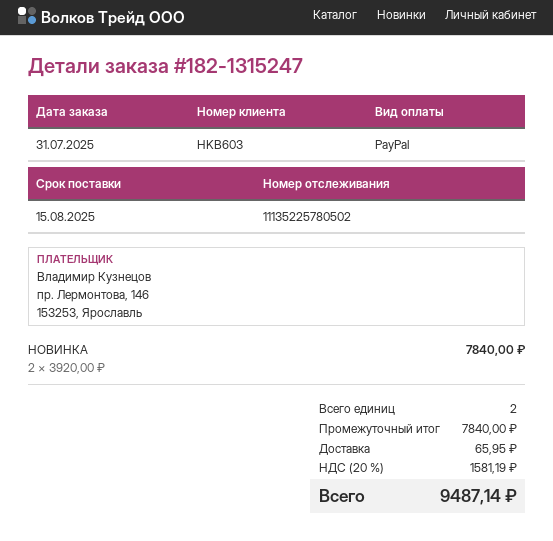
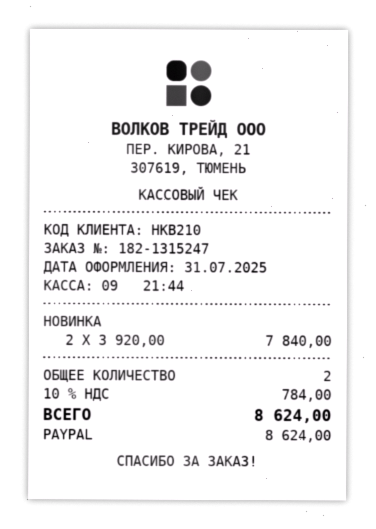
customer number: HKB603 -> HKB210
shipping: 65.95 -> none
tax: 20% = 1581.19 -> 10% = 784.00
total: 9487.14 -> 8624.00

